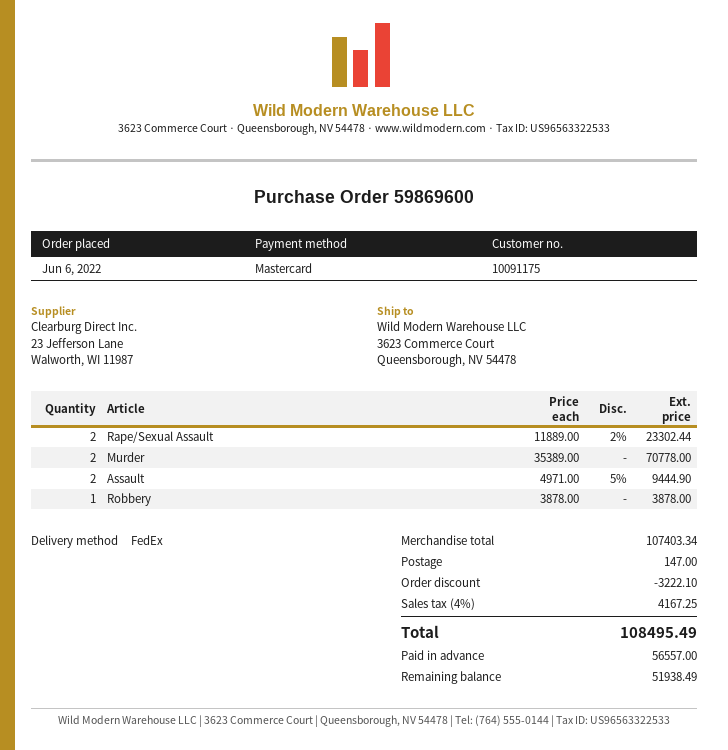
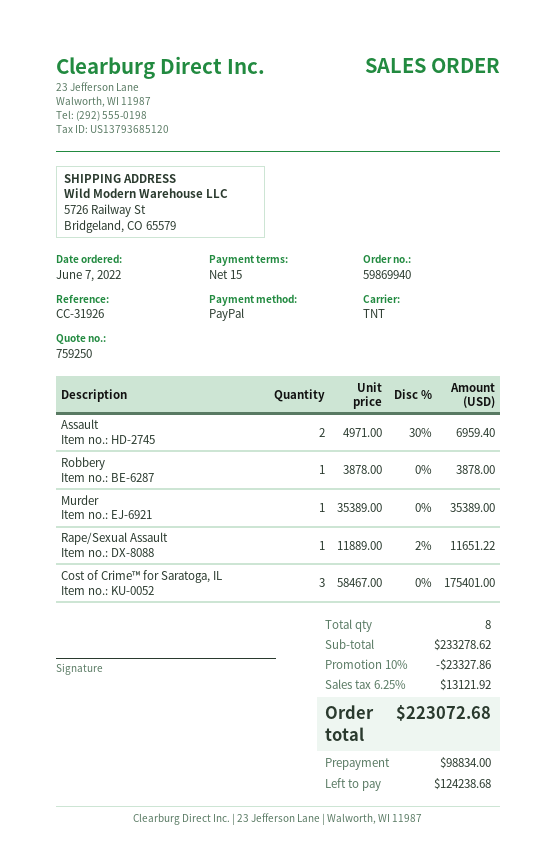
order number: 59869600 -> 59869940
order date: 2022-06-06 -> 2022-06-07
payment method: Mastercard -> PayPal
shipping method: FedEx -> TNT
ship to: 3623 Commerce Court, Queensborough, NV 54478 -> 5726 Railway St, Bridgeland, CO 65579
Rape/Sexual Assault: 2 x 11889.00 - 2% = 23302.44 -> 1 x 11889.00 - 2% = 11651.22
Murder: 2 x 35389.00 = 70778.00 -> 1 x 35389.00 = 35389.00
Assault: 2 x 4971.00 - 5% = 9444.90 -> 2 x 4971.00 - 30% = 6959.40
Cost of Crime™ for Saratoga, IL: none -> 3 x 58467.00 = 175401.00
subtotal: 107403.34 -> 233278.62
discount: 3222.10 -> 23327.86
shipping: 147.00 -> none
tax: 4% = 4167.25 -> 6.25% = 13121.92
total: 108495.49 -> 223072.68
deposit: 56557.00 -> 98834.00
balance: 51938.49 -> 124238.68

